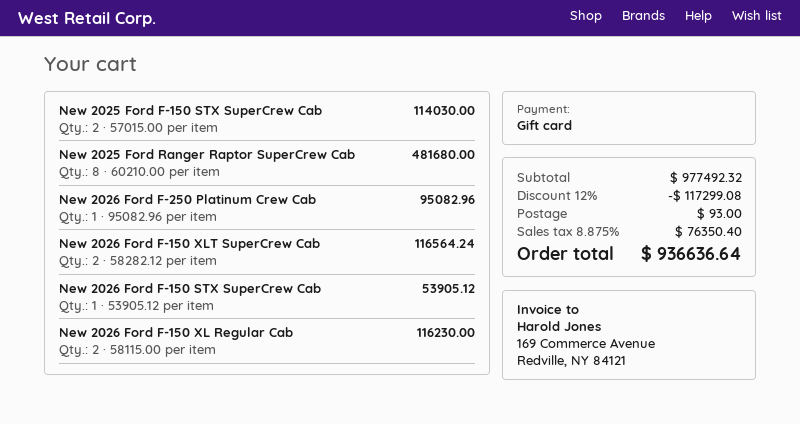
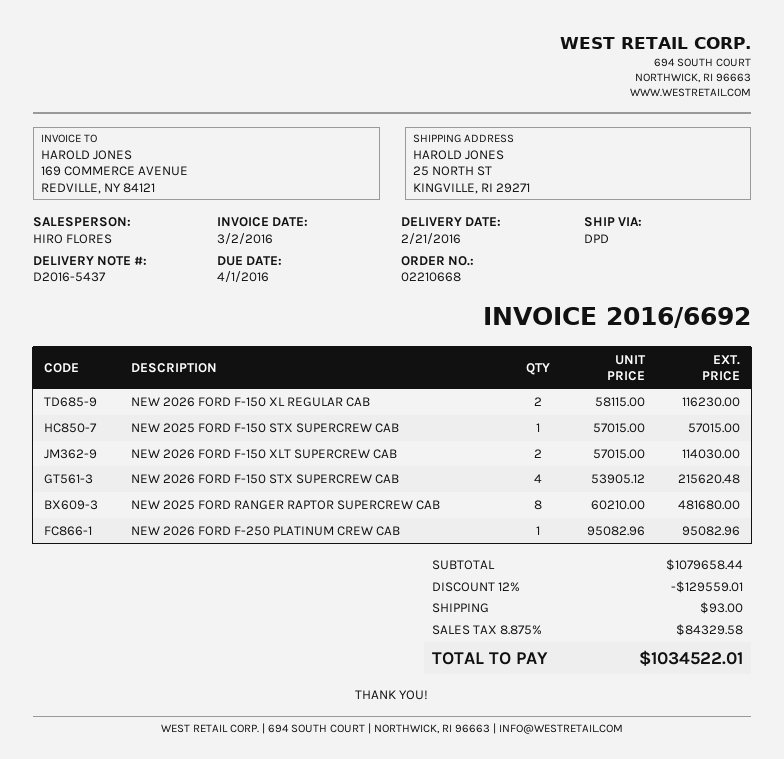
New 2025 Ford F-150 STX SuperCrew Cab: 2 x 57015.00 = 114030.00 -> 1 x 57015.00 = 57015.00
New 2026 Ford F-150 XLT SuperCrew Cab: 2 x 58282.12 = 116564.24 -> 2 x 57015.00 = 114030.00
New 2026 Ford F-150 STX SuperCrew Cab: 1 x 53905.12 = 53905.12 -> 4 x 53905.12 = 215620.48
subtotal: 977492.32 -> 1079658.44
discount: 12% = 117299.08 -> 12% = 129559.01
tax: 8.875% = 76350.40 -> 8.875% = 84329.58
total: 936636.64 -> 1034522.01

